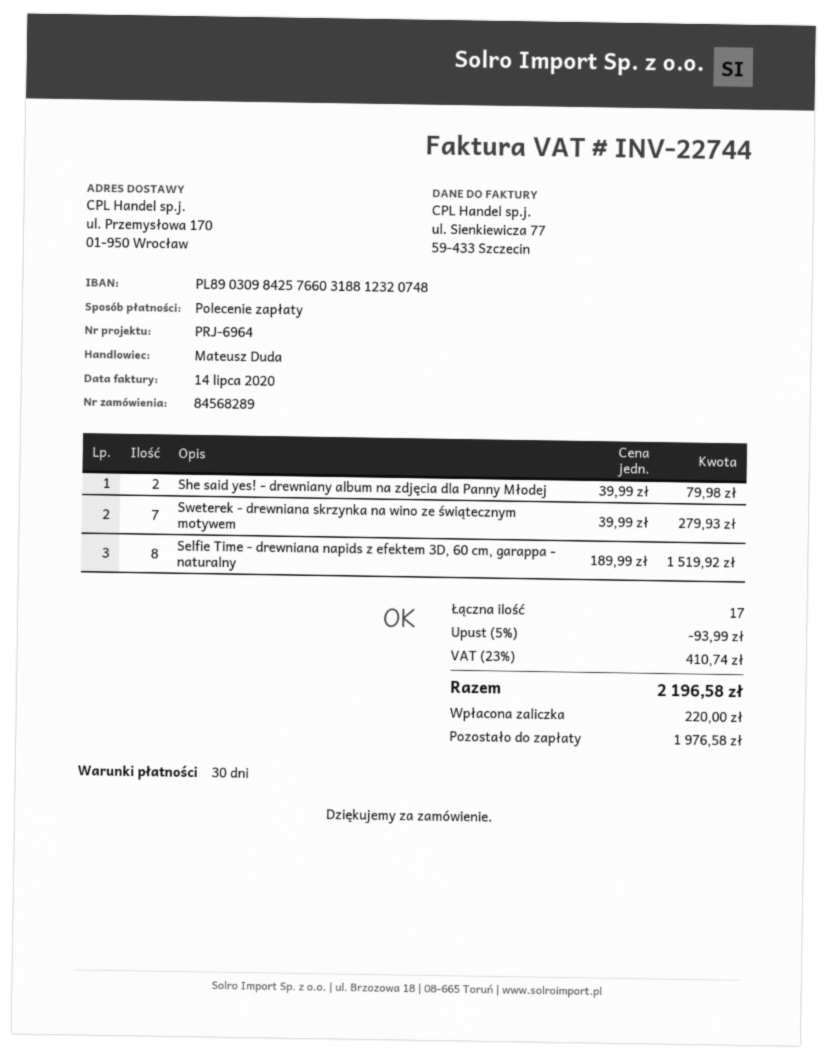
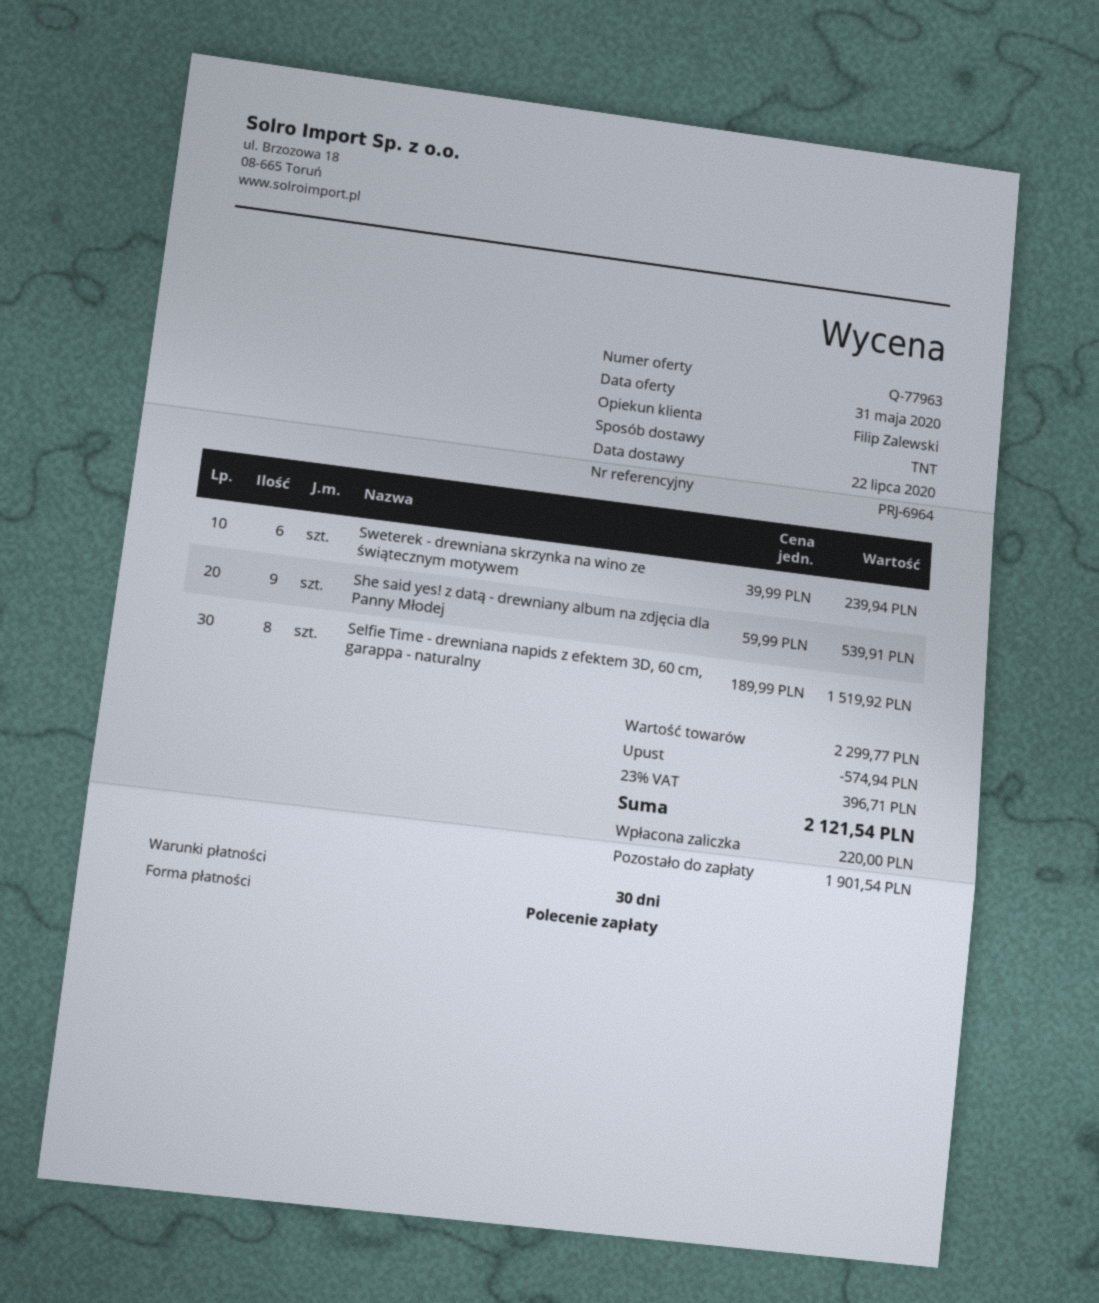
sales rep: Mateusz Duda -> Filip Zalewski
She said yes! - drewniany album na zdjęcia dla Panny Młodej: 2 x 39.99 = 79.98 -> none
Sweterek - drewniana skrzynka na wino ze świątecznym motywem: 7 x 39.99 = 279.93 -> 6 x 39.99 = 239.94
She said yes! z datą - drewniany album na zdjęcia dla Panny Młodej: none -> 9 x 59.99 = 539.91
discount: 93.99 -> 574.94
tax: 23% = 410.74 -> 23% = 396.71
total: 2196.58 -> 2121.54
balance: 1976.58 -> 1901.54

